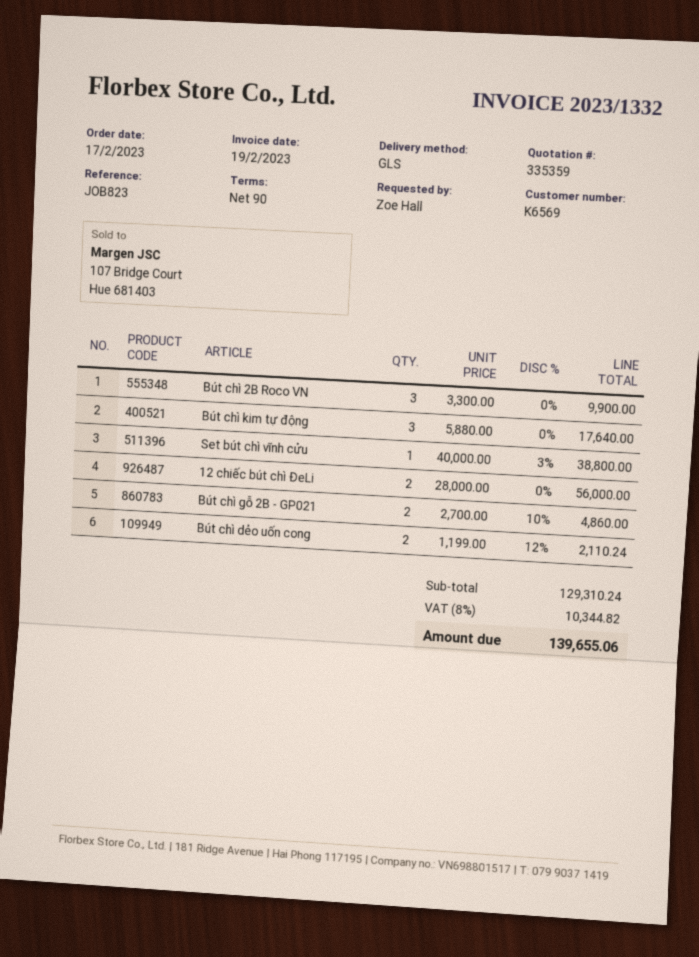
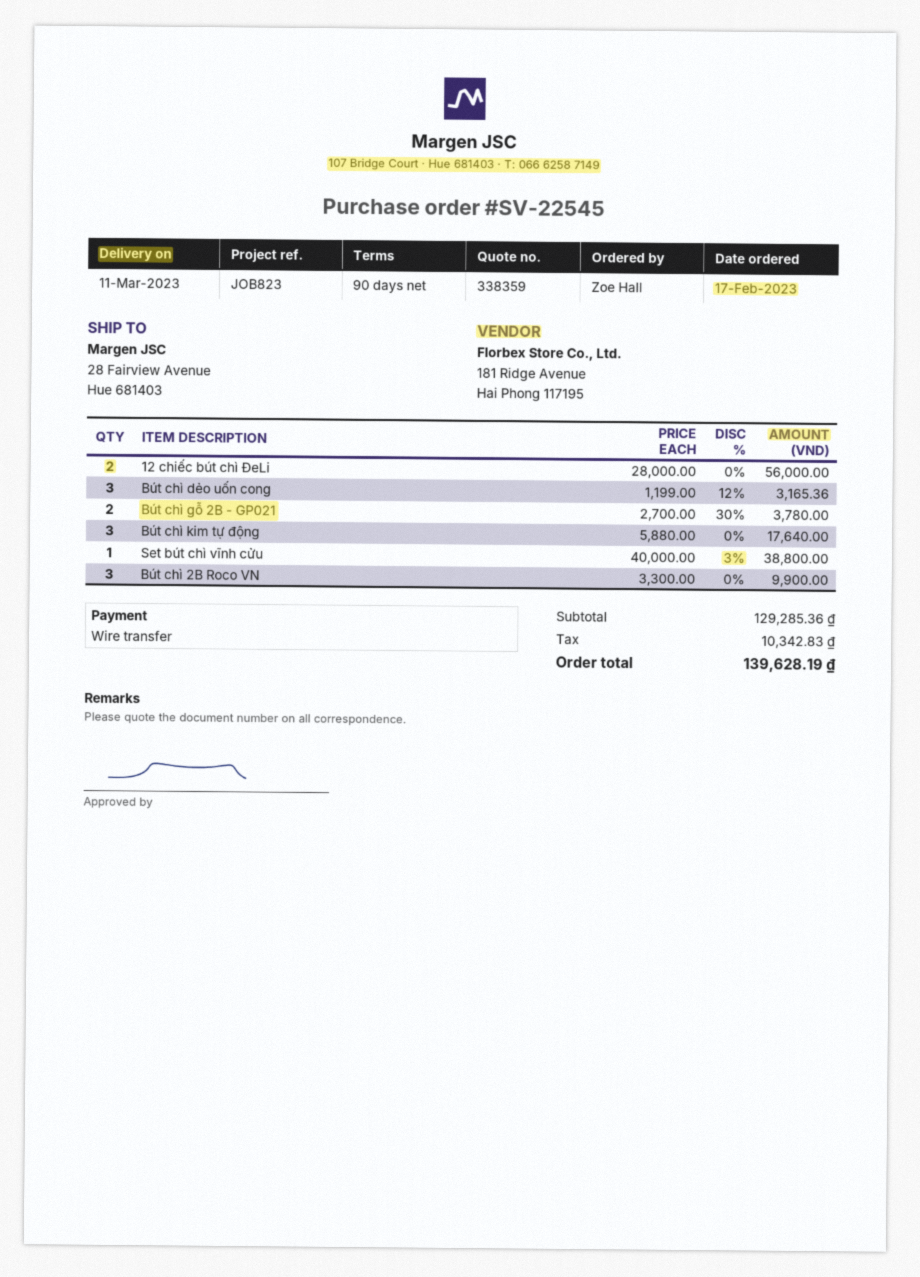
quote number: 335359 -> 338359
Bút chì gỗ 2B - GP021: 2 x 2700.00 - 10% = 4860.00 -> 2 x 2700.00 - 30% = 3780.00
Bút chì dẻo uốn cong: 2 x 1199.00 - 12% = 2110.24 -> 3 x 1199.00 - 12% = 3165.36
subtotal: 129310.24 -> 129285.36
tax: 10344.82 -> 10342.83
total: 139655.06 -> 139628.19

